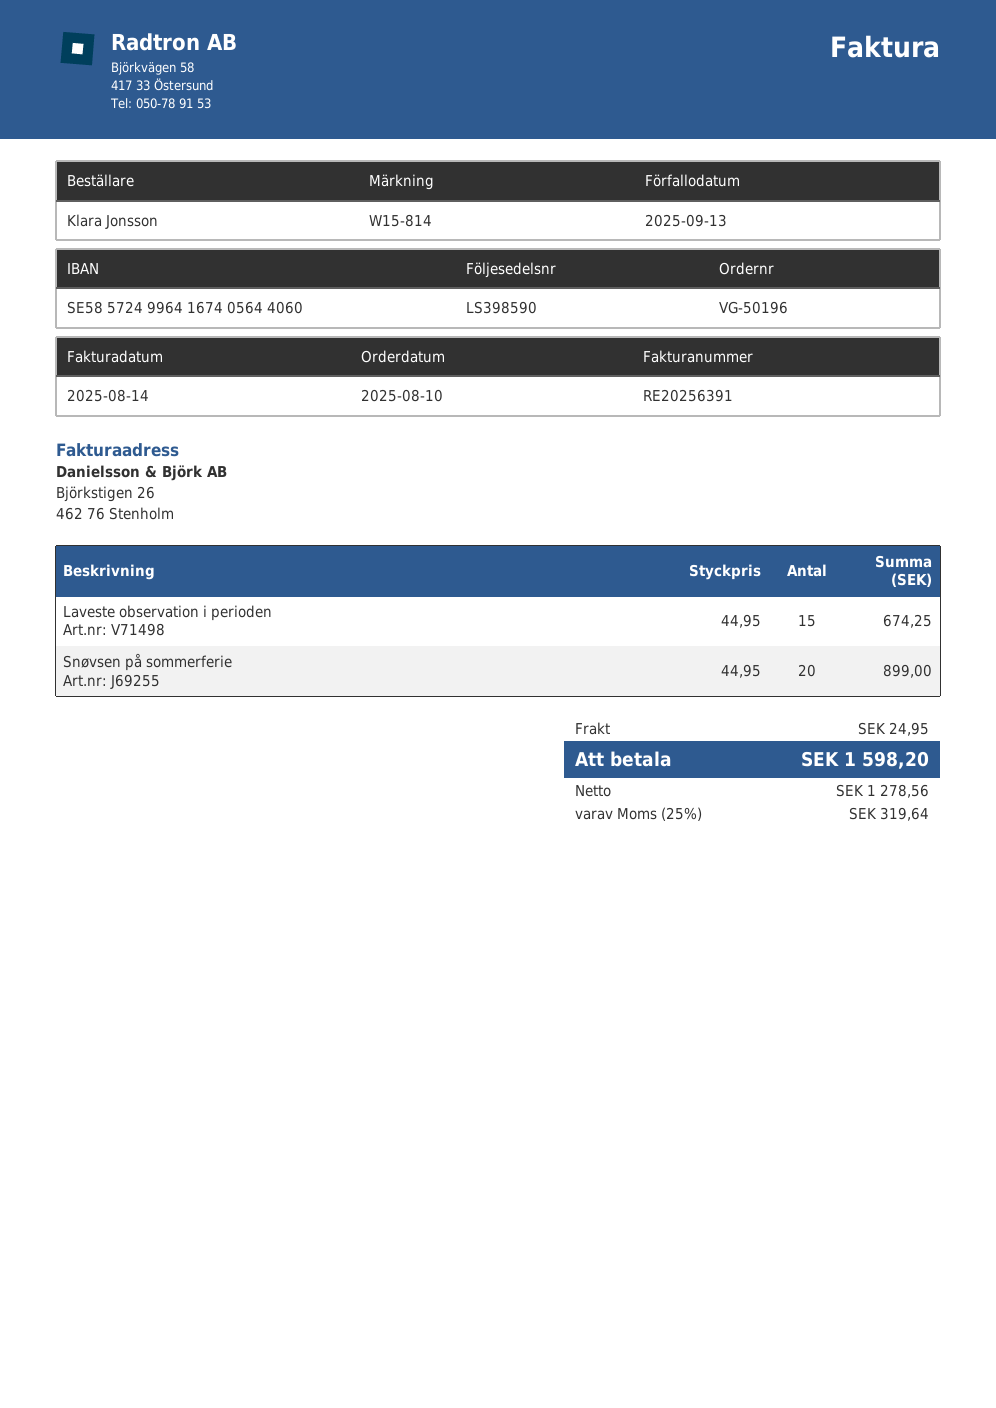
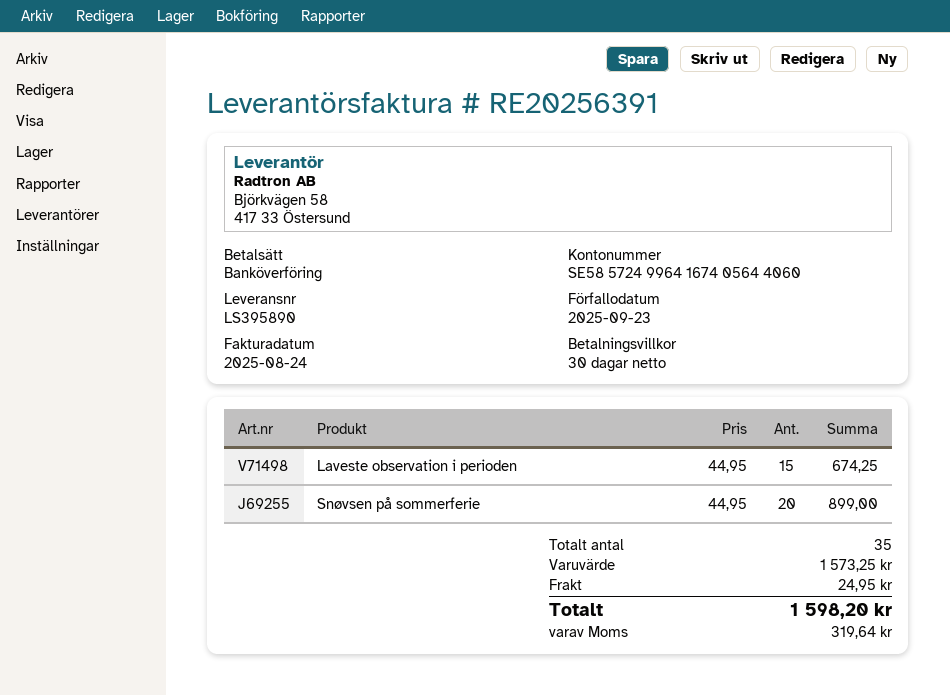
delivery note number: LS398590 -> LS395890
invoice date: 2025-08-14 -> 2025-08-24
due date: 2025-09-13 -> 2025-09-23

